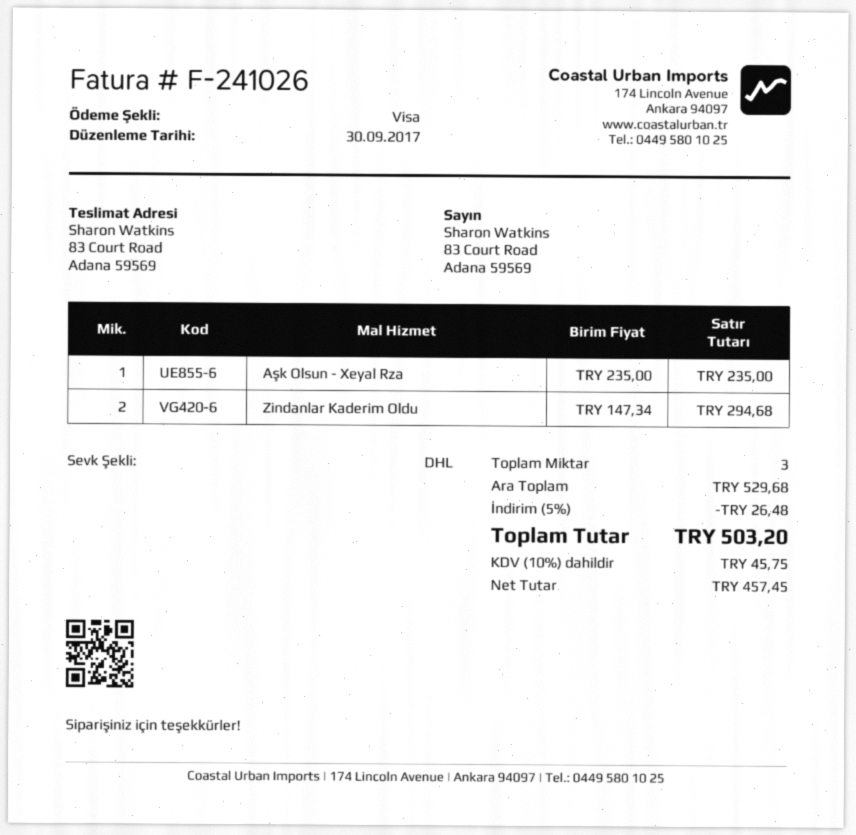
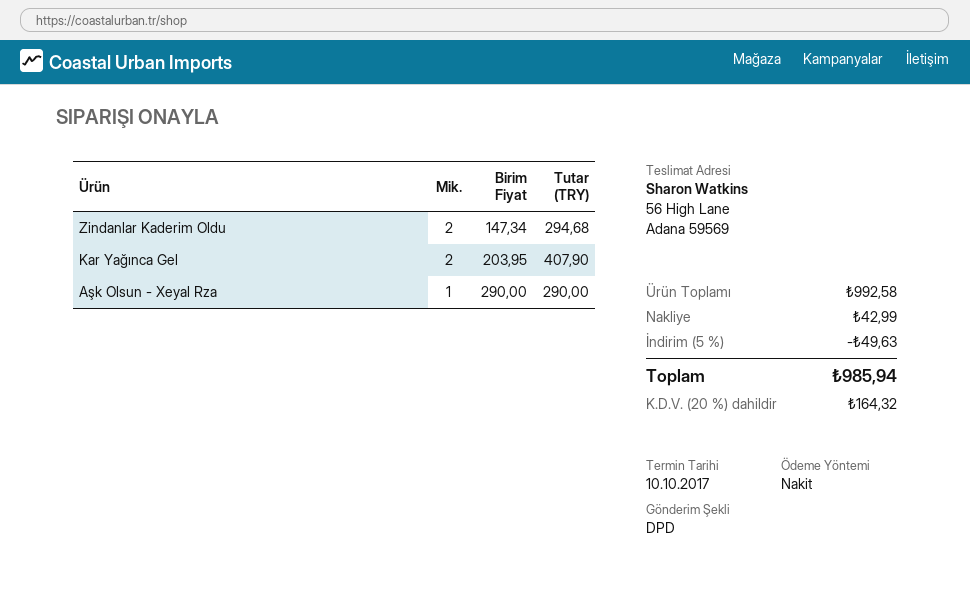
payment method: Visa -> cash
shipping method: DHL -> DPD
ship to: 83 Court Road, Adana 59569 -> 56 High Lane, Adana 59569
Aşk Olsun - Xeyal Rza: 1 x 235.00 = 235.00 -> 1 x 290.00 = 290.00
Kar Yağınca Gel: none -> 2 x 203.95 = 407.90
subtotal: 529.68 -> 992.58
discount: 5% = 26.48 -> 5% = 49.63
shipping: none -> 42.99
tax: 10% = 45.75 -> 20% = 164.32
total: 503.20 -> 985.94

